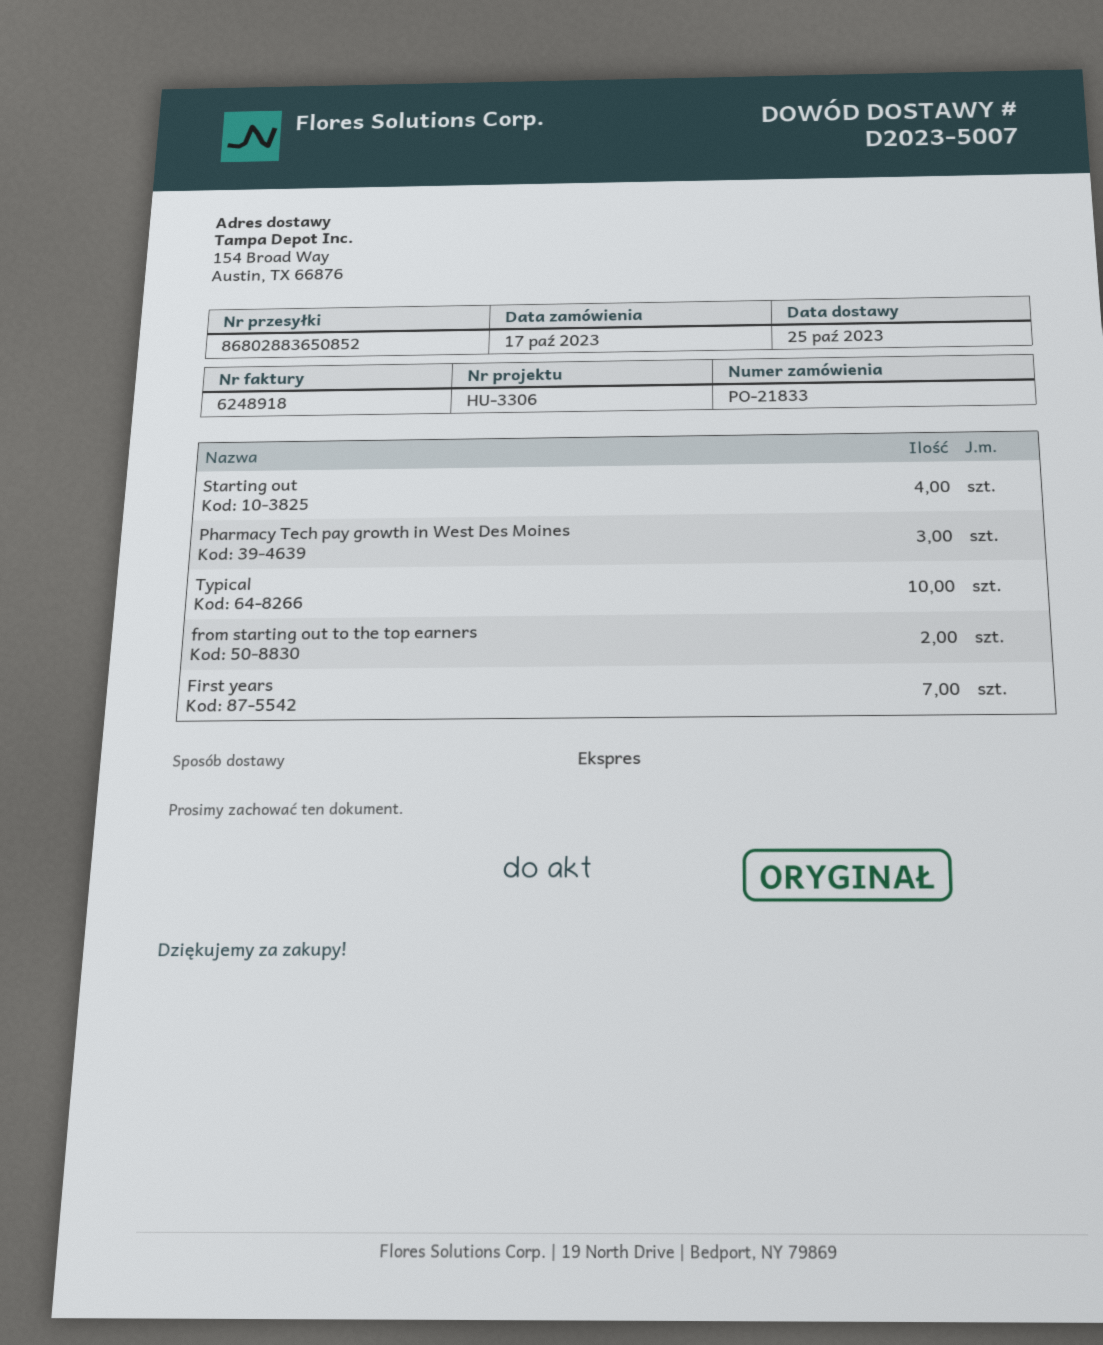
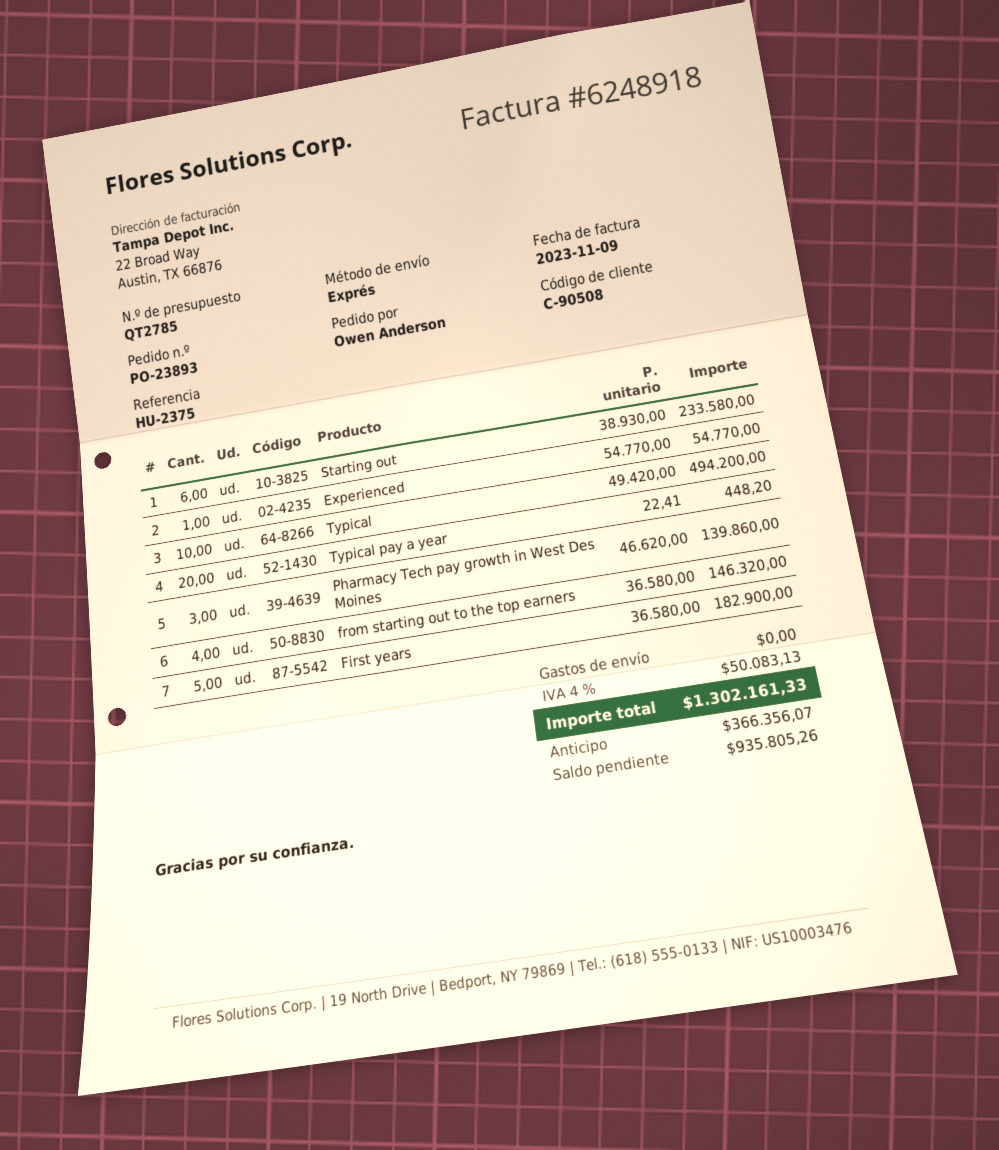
order number: PO-21833 -> PO-23893
reference: HU-3306 -> HU-2375
Starting out: 4 -> 6
from starting out to the top earners: 2 -> 4
First years: 7 -> 5
Experienced: none -> 1
Typical pay a year: none -> 20

